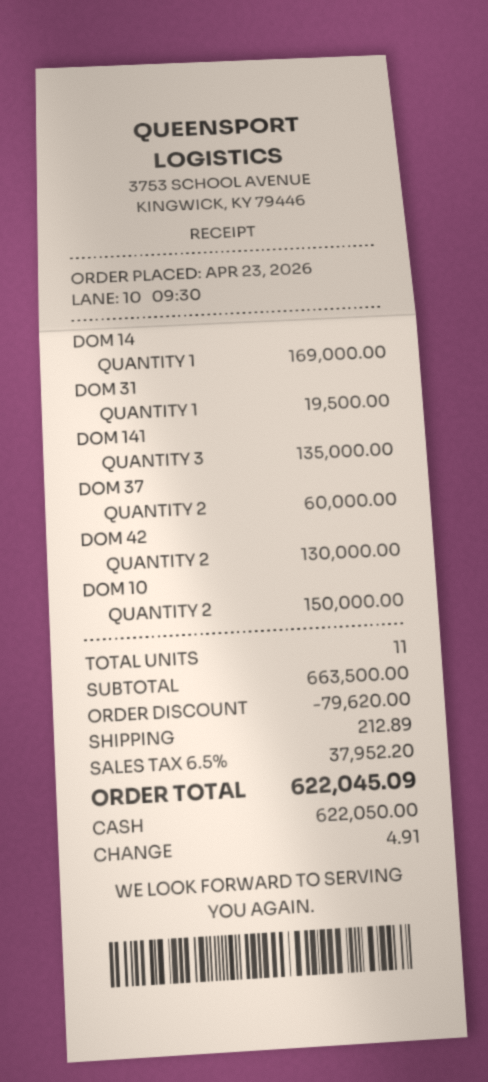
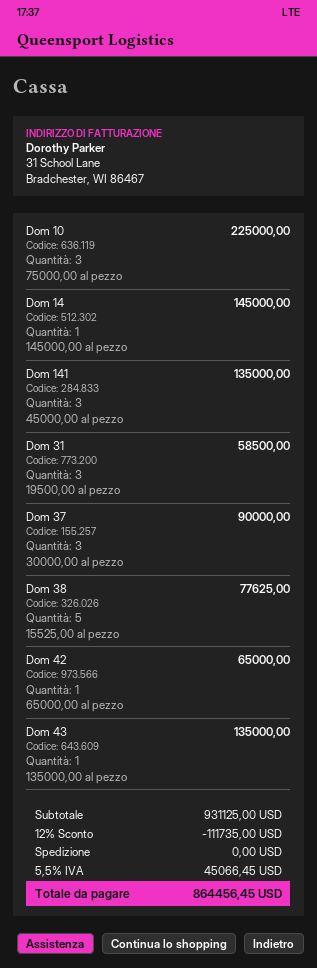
DOM 14: 1 for 169000.00 -> 1 for 145000.00
DOM 31: 1 for 19500.00 -> 3 for 58500.00
DOM 37: 2 for 60000.00 -> 3 for 90000.00
DOM 42: 2 for 130000.00 -> 1 for 65000.00
DOM 10: 2 for 150000.00 -> 3 for 225000.00
Dom 38: none -> 5 for 77625.00
Dom 43: none -> 1 for 135000.00
subtotal: 663500.00 -> 931125.00
discount: 79620.00 -> 111735.00
shipping: 212.89 -> 0.00
tax: 6.5% = 37952.20 -> 5.5% = 45066.45
total: 622045.09 -> 864456.45

